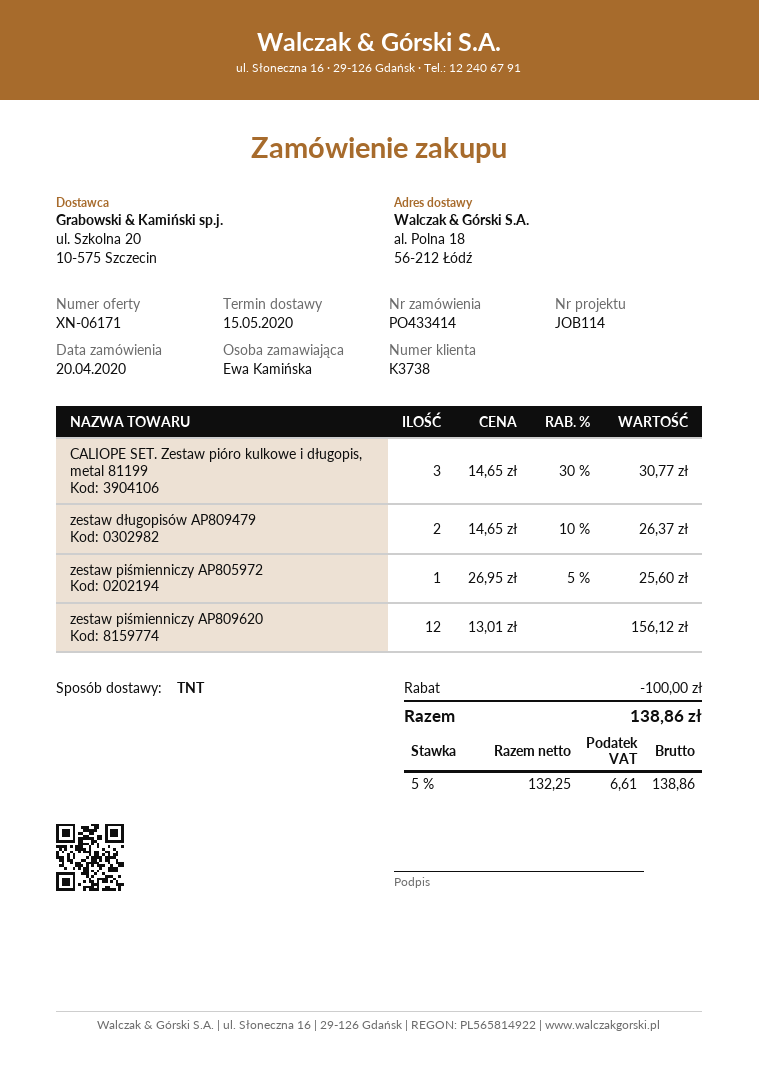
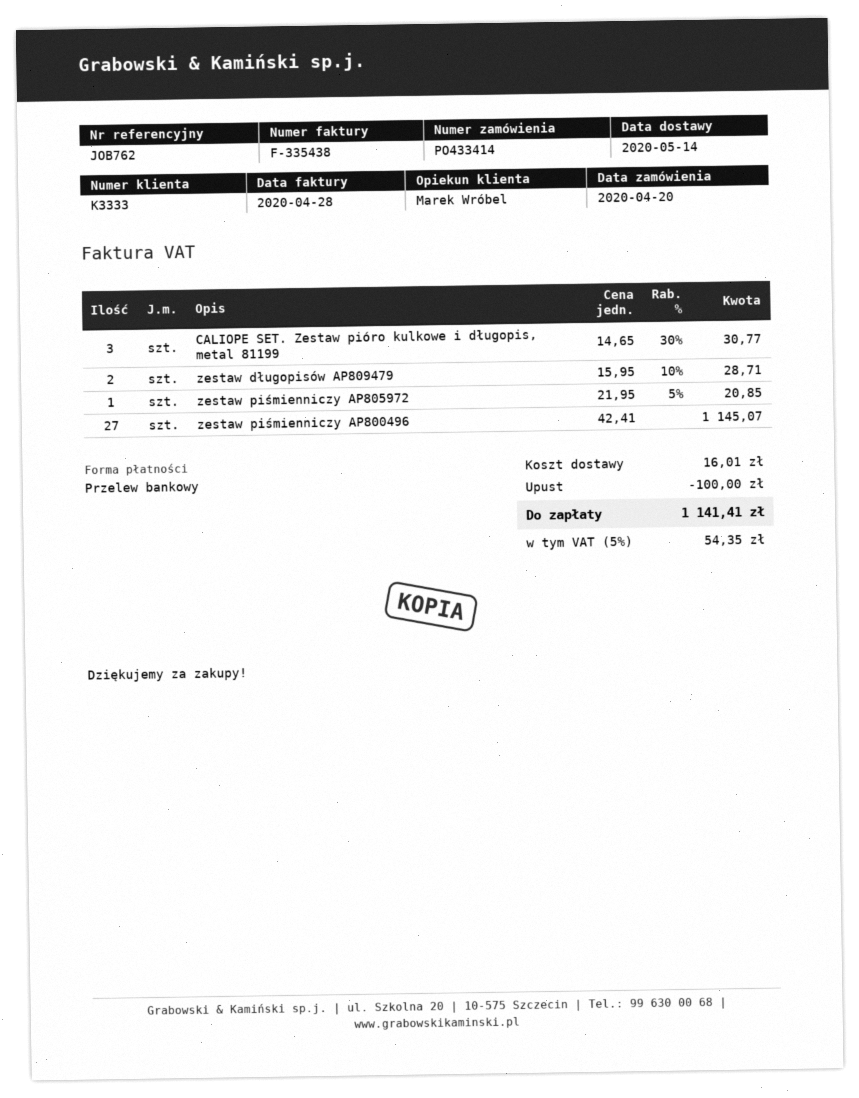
delivery date: 2020-05-15 -> 2020-05-14
customer number: K3738 -> K3333
reference: JOB114 -> JOB762
zestaw długopisów AP809479: 2 x 14.65 - 10% = 26.37 -> 2 x 15.95 - 10% = 28.71
zestaw piśmienniczy AP805972: 1 x 26.95 - 5% = 25.60 -> 1 x 21.95 - 5% = 20.85
zestaw piśmienniczy AP809620: 12 x 13.01 = 156.12 -> none
zestaw piśmienniczy AP800496: none -> 27 x 42.41 = 1145.07
shipping: none -> 16.01
tax: 5% = 6.61 -> 5% = 54.35
total: 138.86 -> 1141.41

